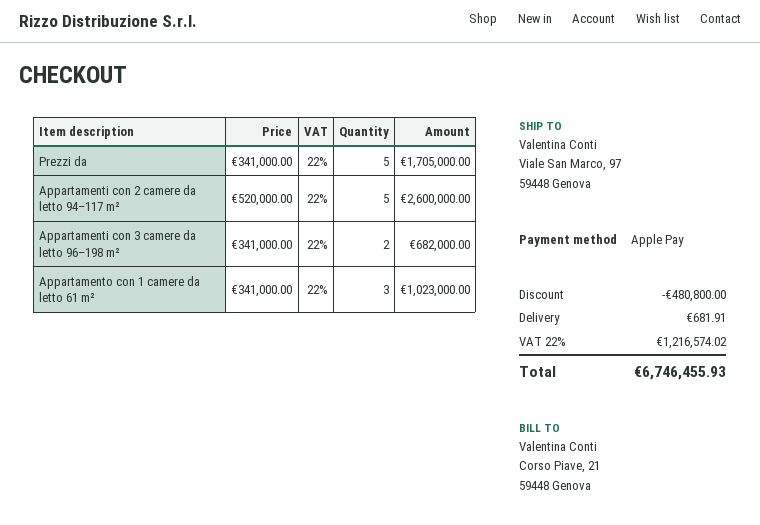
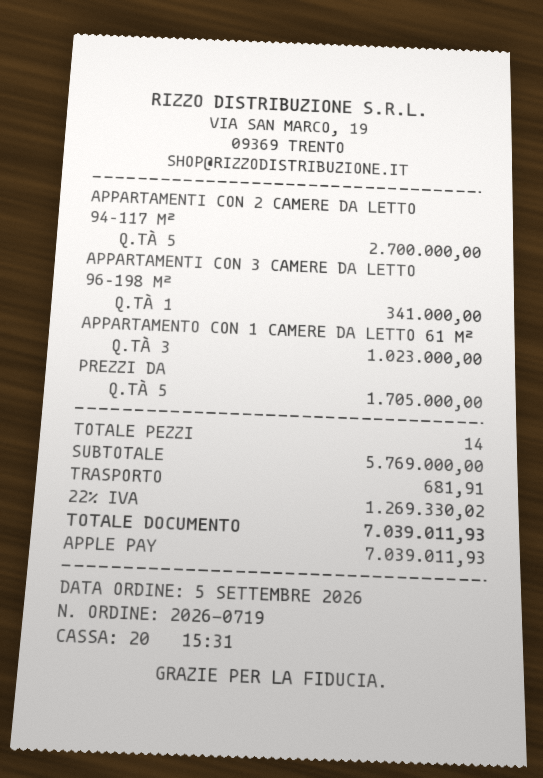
Appartamenti con 2 camere da letto 94–117 m²: 5 for 2600000.00 -> 5 for 2700000.00
Appartamenti con 3 camere da letto 96–198 m²: 2 for 682000.00 -> 1 for 341000.00
discount: 480800.00 -> none
tax: 22% = 1216574.02 -> 22% = 1269330.02
total: 6746455.93 -> 7039011.93

